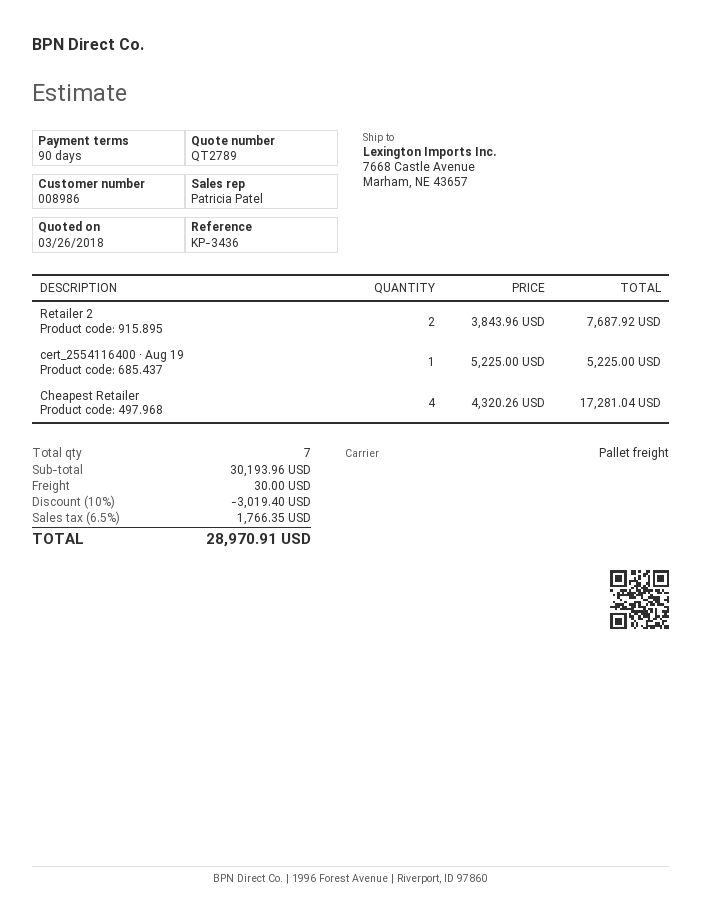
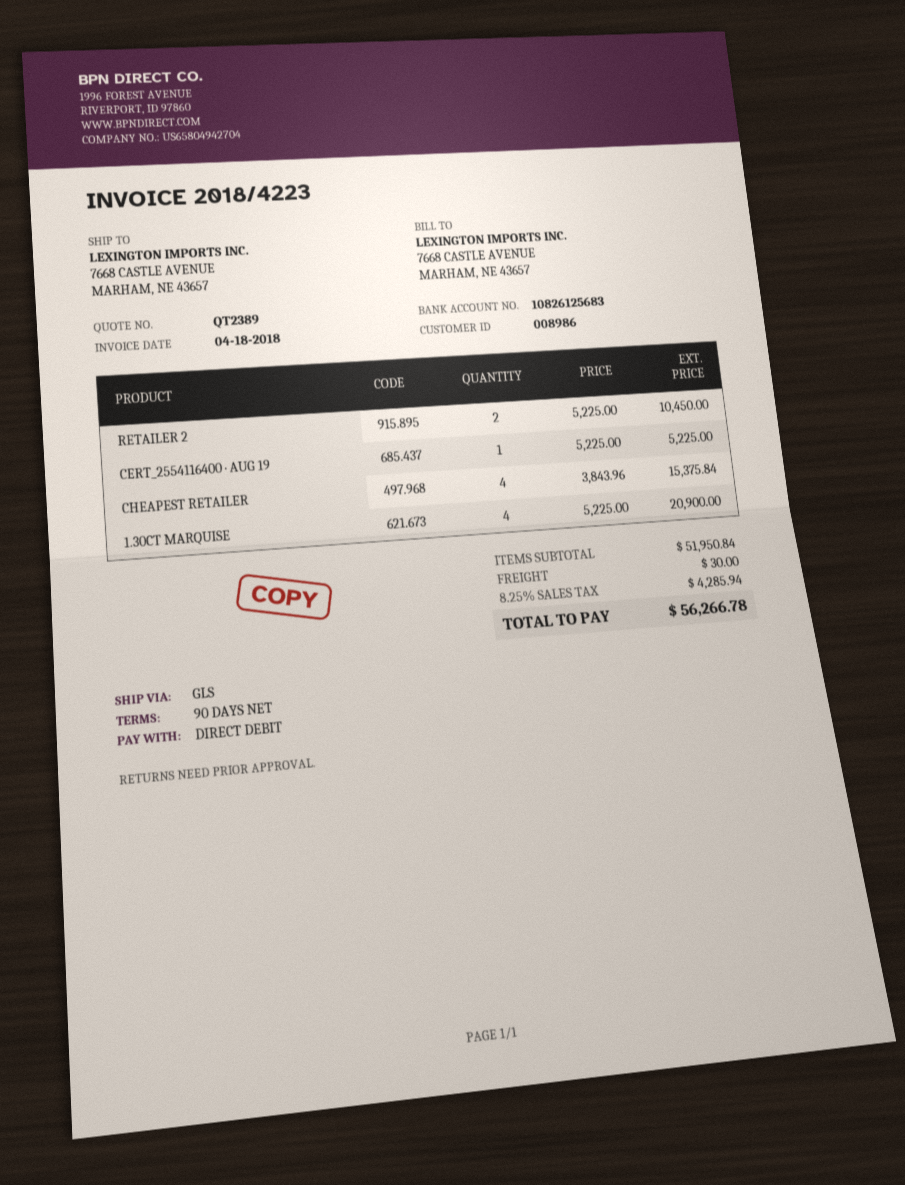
quote number: QT2789 -> QT2389
shipping method: pallet freight -> GLS
Retailer 2: 2 x 3843.96 = 7687.92 -> 2 x 5225.00 = 10450.00
Cheapest Retailer: 4 x 4320.26 = 17281.04 -> 4 x 3843.96 = 15375.84
1.30CT MARQUISE: none -> 4 x 5225.00 = 20900.00
subtotal: 30193.96 -> 51950.84
discount: 10% = 3019.40 -> none
tax: 6.5% = 1766.35 -> 8.25% = 4285.94
total: 28970.91 -> 56266.78

